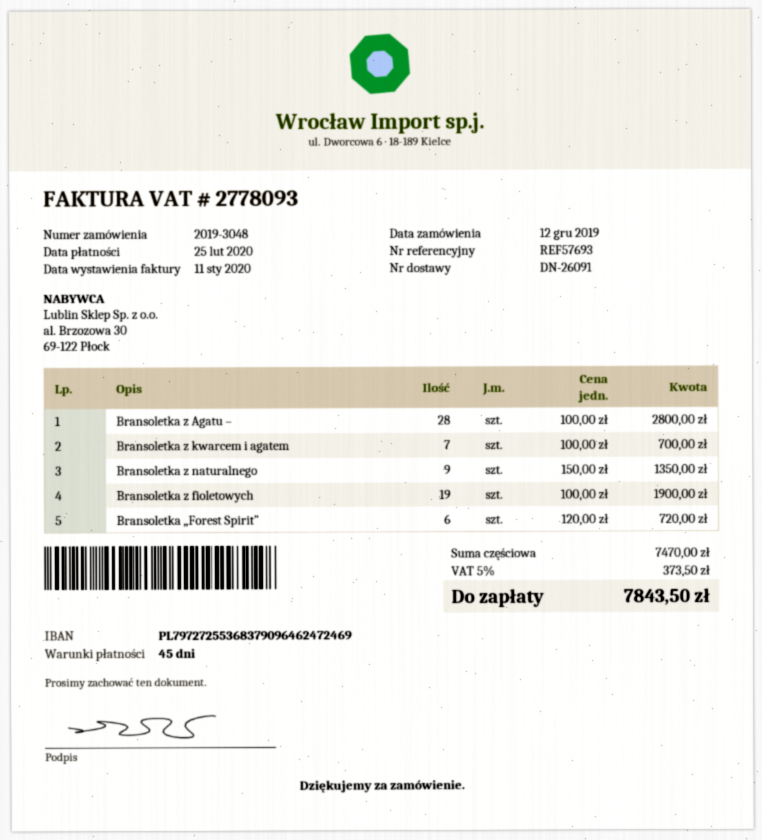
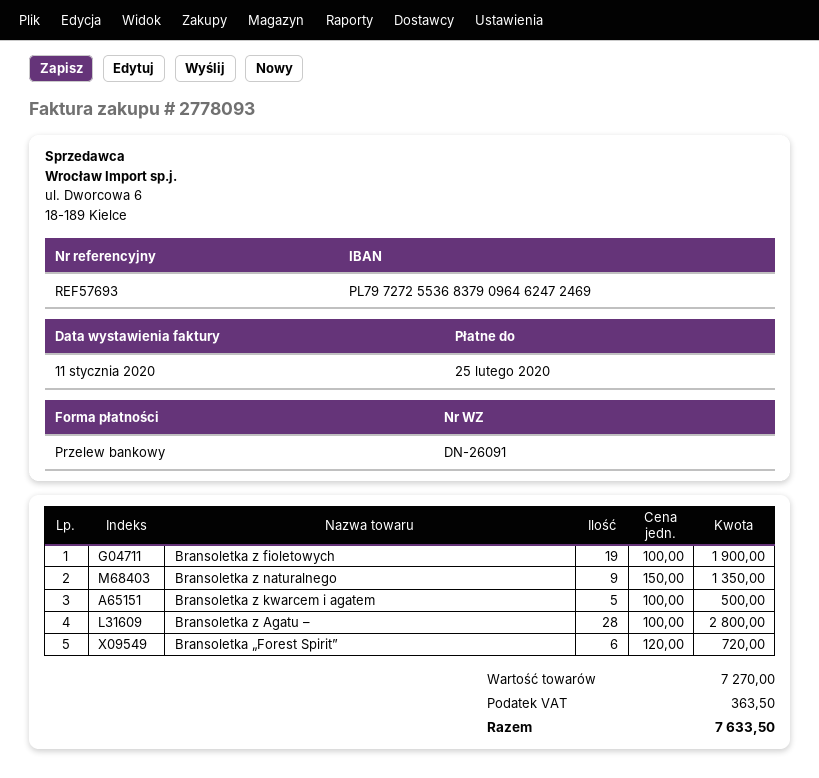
Bransoletka z kwarcem i agatem: 7 x 100.00 = 700.00 -> 5 x 100.00 = 500.00
subtotal: 7470.00 -> 7270.00
tax: 373.50 -> 363.50
total: 7843.50 -> 7633.50

